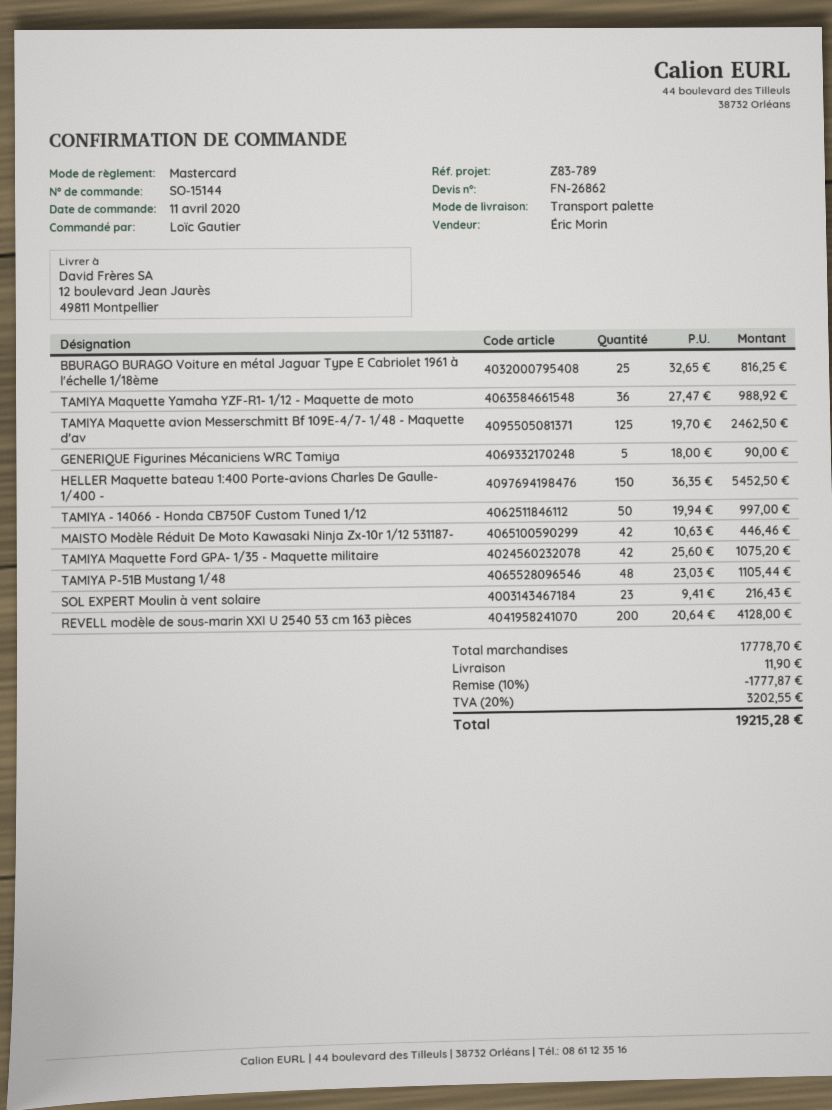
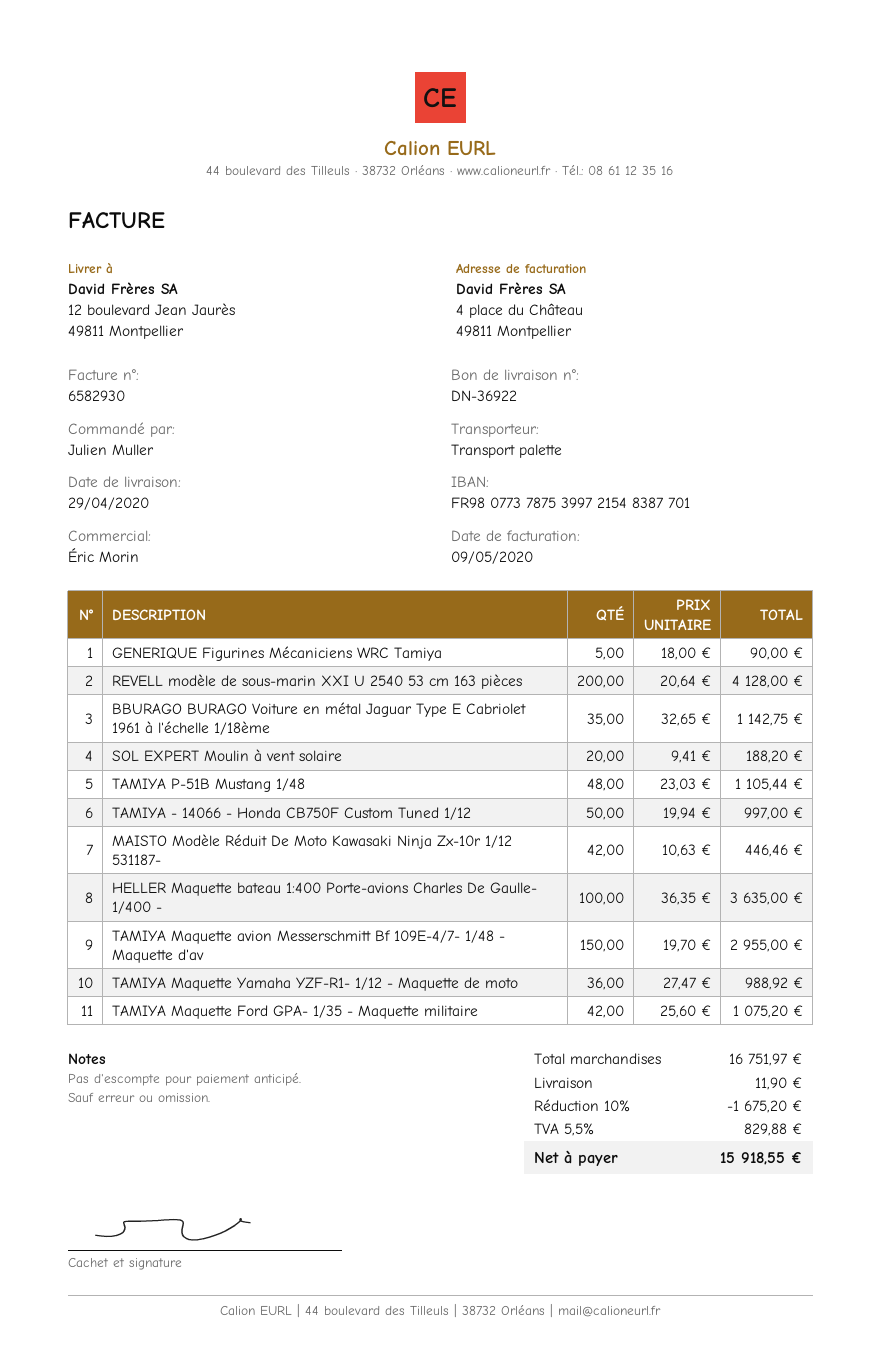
ordered by: Loïc Gautier -> Julien Muller
BBURAGO BURAGO Voiture en métal Jaguar Type E Cabriolet 1961 à l'échelle 1/18ème: 25 x 32.65 = 816.25 -> 35 x 32.65 = 1142.75
TAMIYA Maquette avion Messerschmitt Bf 109E-4/7- 1/48 - Maquette d'av: 125 x 19.70 = 2462.50 -> 150 x 19.70 = 2955.00
HELLER Maquette bateau 1:400 Porte-avions Charles De Gaulle- 1/400 -: 150 x 36.35 = 5452.50 -> 100 x 36.35 = 3635.00
SOL EXPERT Moulin à vent solaire: 23 x 9.41 = 216.43 -> 20 x 9.41 = 188.20
subtotal: 17778.70 -> 16751.97
discount: 10% = 1777.87 -> 10% = 1675.20
tax: 20% = 3202.55 -> 5.5% = 829.88
total: 19215.28 -> 15918.55

